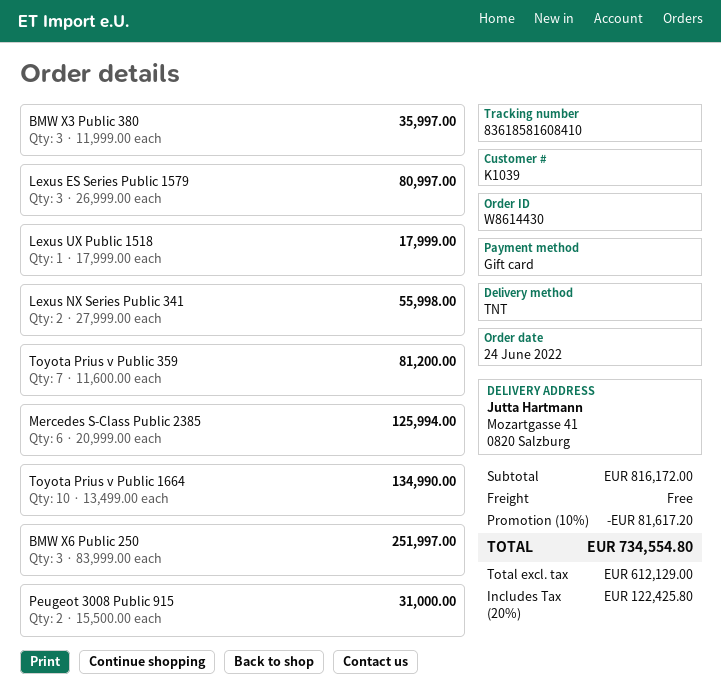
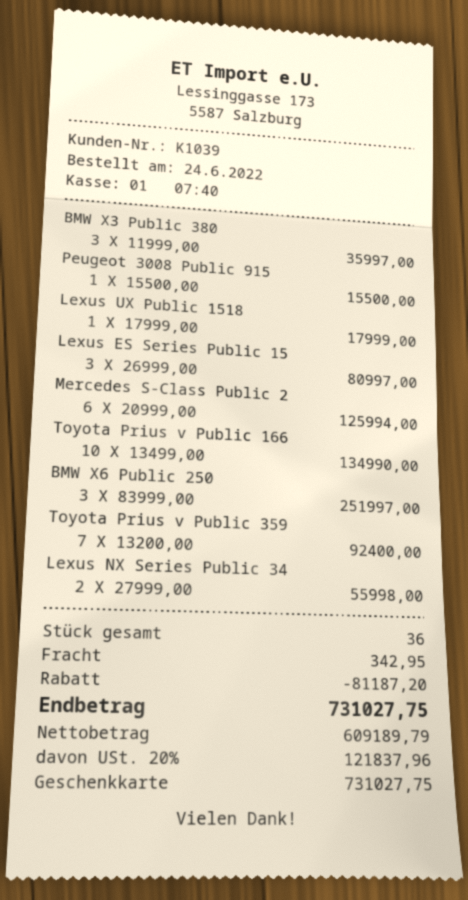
Toyota Prius v Public 359: 7 x 11600.00 = 81200.00 -> 7 x 13200.00 = 92400.00
Peugeot 3008 Public 915: 2 x 15500.00 = 31000.00 -> 1 x 15500.00 = 15500.00
discount: 81617.20 -> 81187.20
shipping: 0.00 -> 342.95
net: 612129.00 -> 609189.79
tax: 20% = 122425.80 -> 20% = 121837.96
total: 734554.80 -> 731027.75

